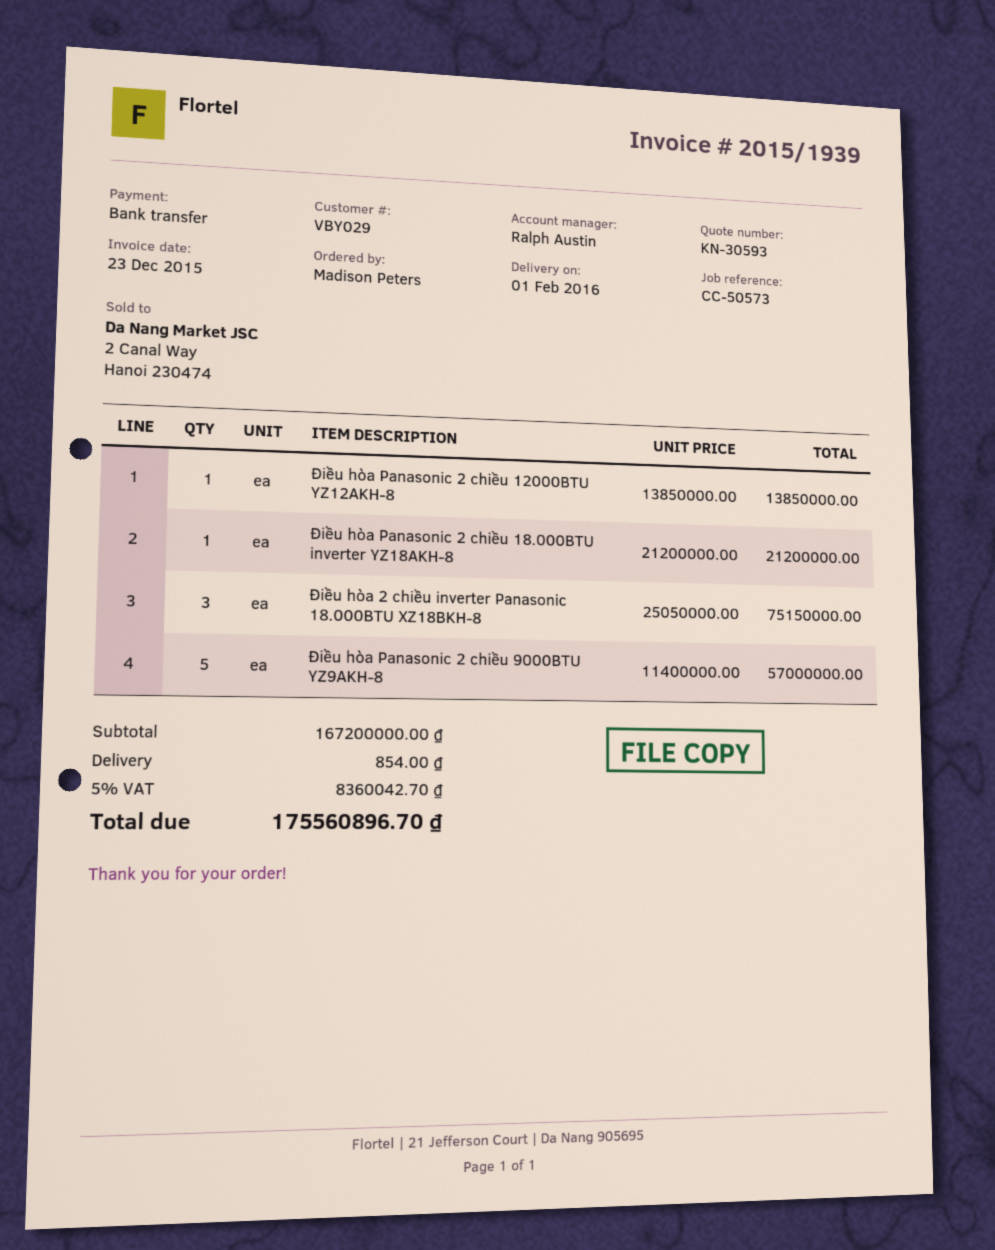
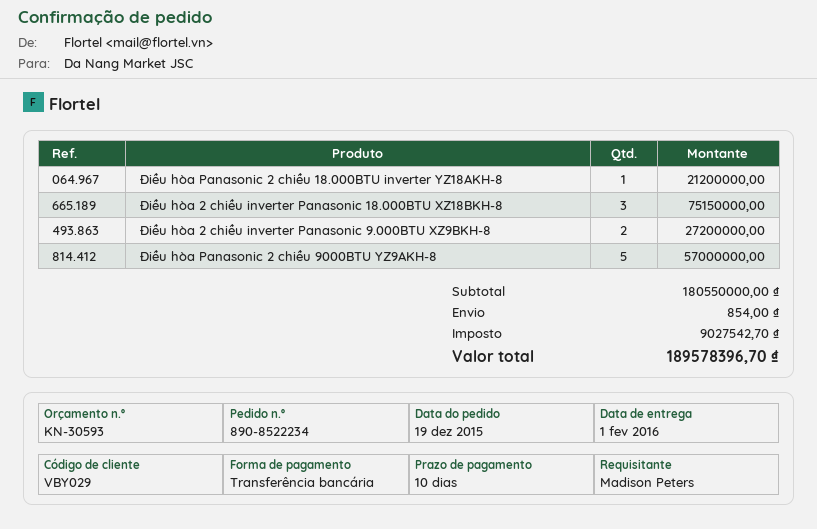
Điều hòa Panasonic 2 chiều 12000BTU YZ12AKH-8: 1 for 13850000.00 -> none
Điều hòa 2 chiều inverter Panasonic 9.000BTU XZ9BKH-8: none -> 2 for 27200000.00
subtotal: 167200000.00 -> 180550000.00
tax: 8360042.70 -> 9027542.70
total: 175560896.70 -> 189578396.70

